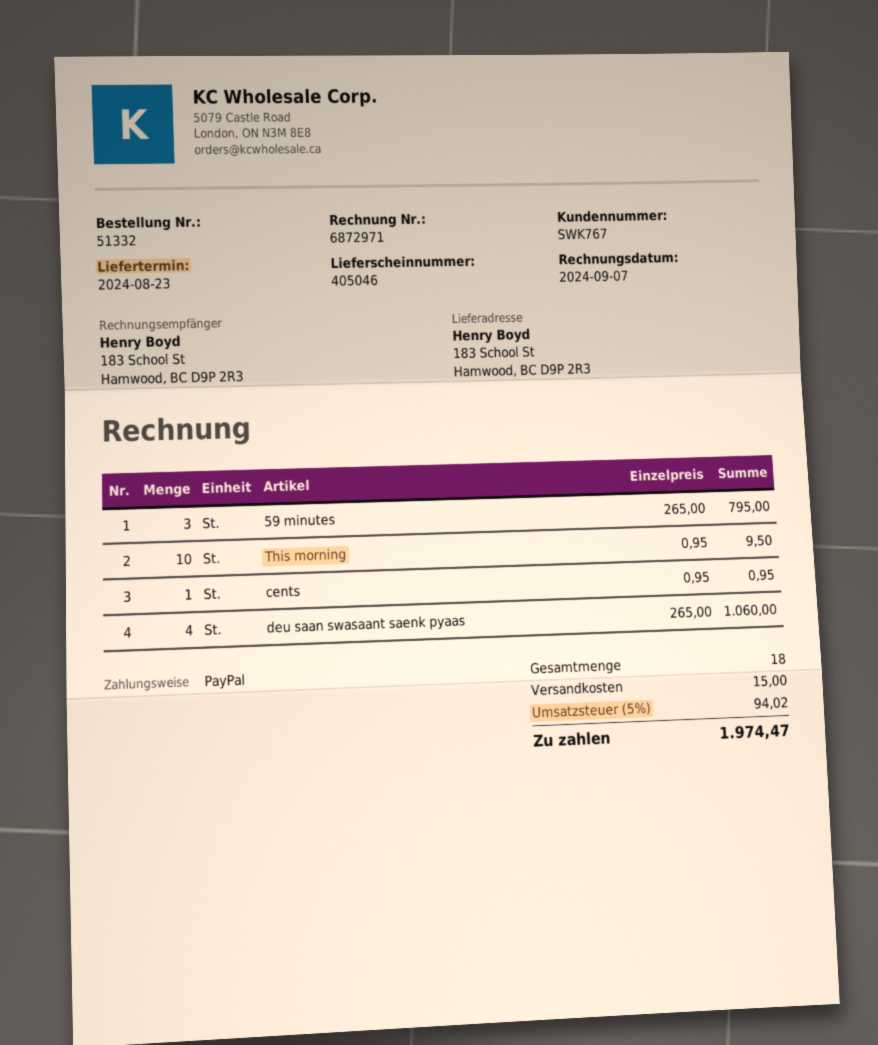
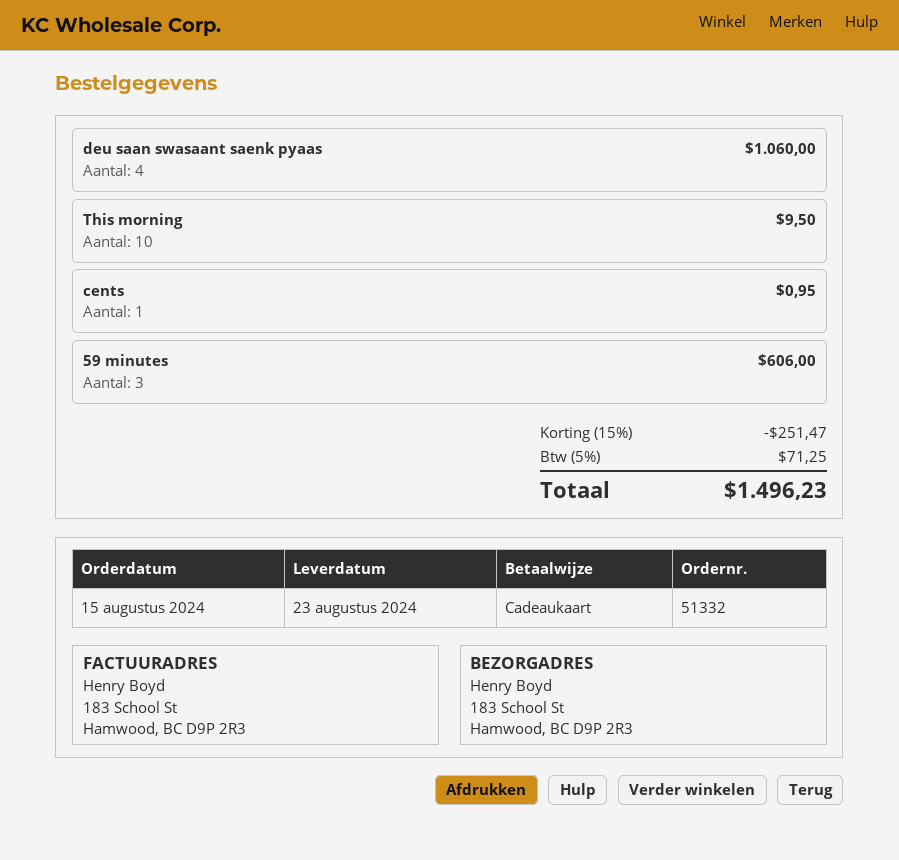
payment method: PayPal -> gift card
59 minutes: 3 for 795.00 -> 3 for 606.00
discount: none -> 15% = 251.47
shipping: 15.00 -> none
tax: 5% = 94.02 -> 5% = 71.25
total: 1974.47 -> 1496.23

